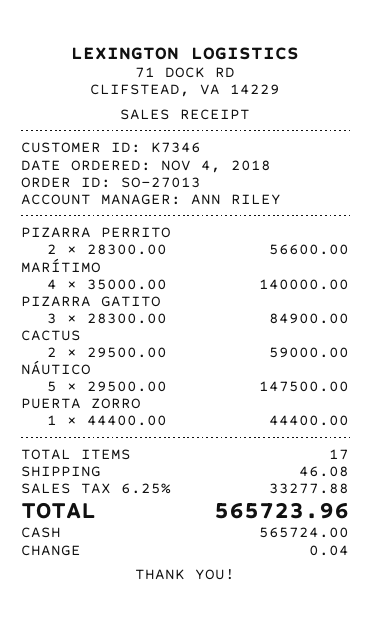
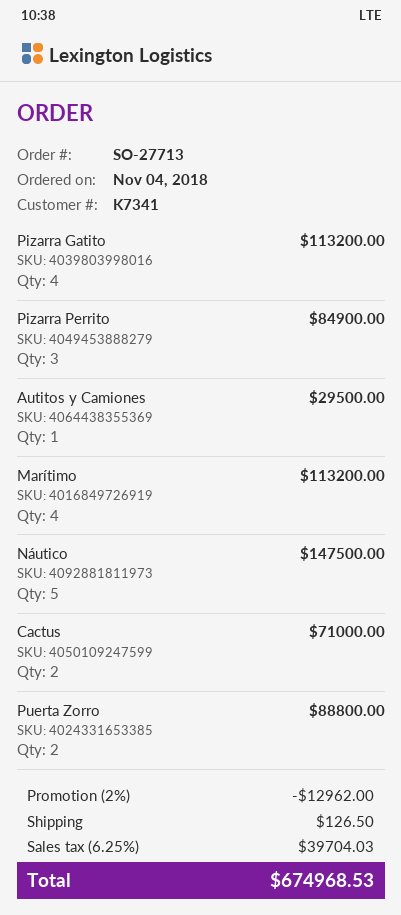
order number: SO-27013 -> SO-27713
customer number: K7346 -> K7341
PIZARRA PERRITO: 2 for 56600.00 -> 3 for 84900.00
MARÍTIMO: 4 for 140000.00 -> 4 for 113200.00
PIZARRA GATITO: 3 for 84900.00 -> 4 for 113200.00
CACTUS: 2 for 59000.00 -> 2 for 71000.00
PUERTA ZORRO: 1 for 44400.00 -> 2 for 88800.00
Autitos y Camiones: none -> 1 for 29500.00
discount: none -> 2% = 12962.00
shipping: 46.08 -> 126.50
tax: 6.25% = 33277.88 -> 6.25% = 39704.03
total: 565723.96 -> 674968.53

